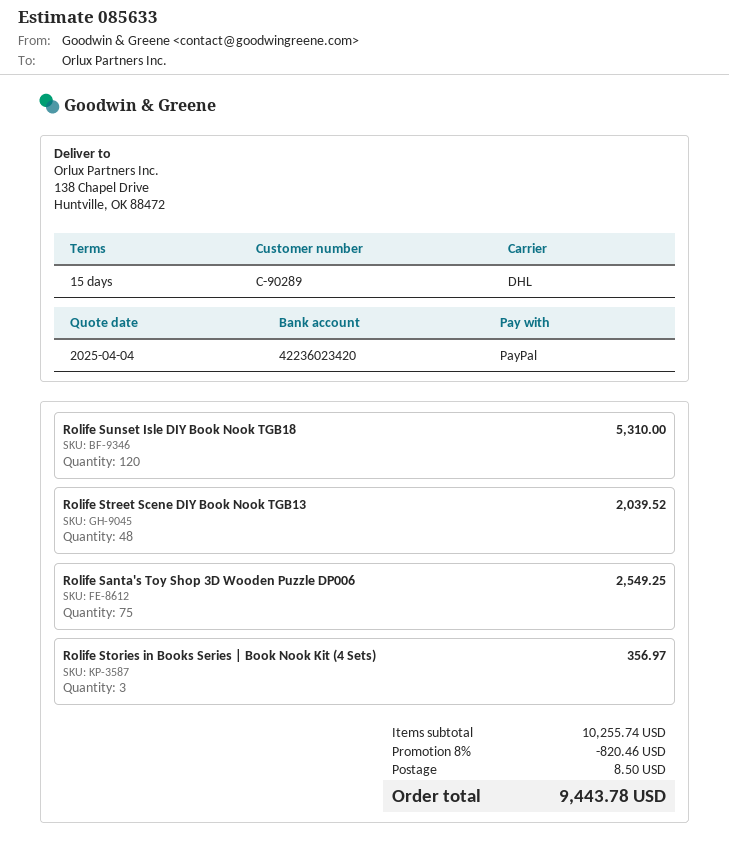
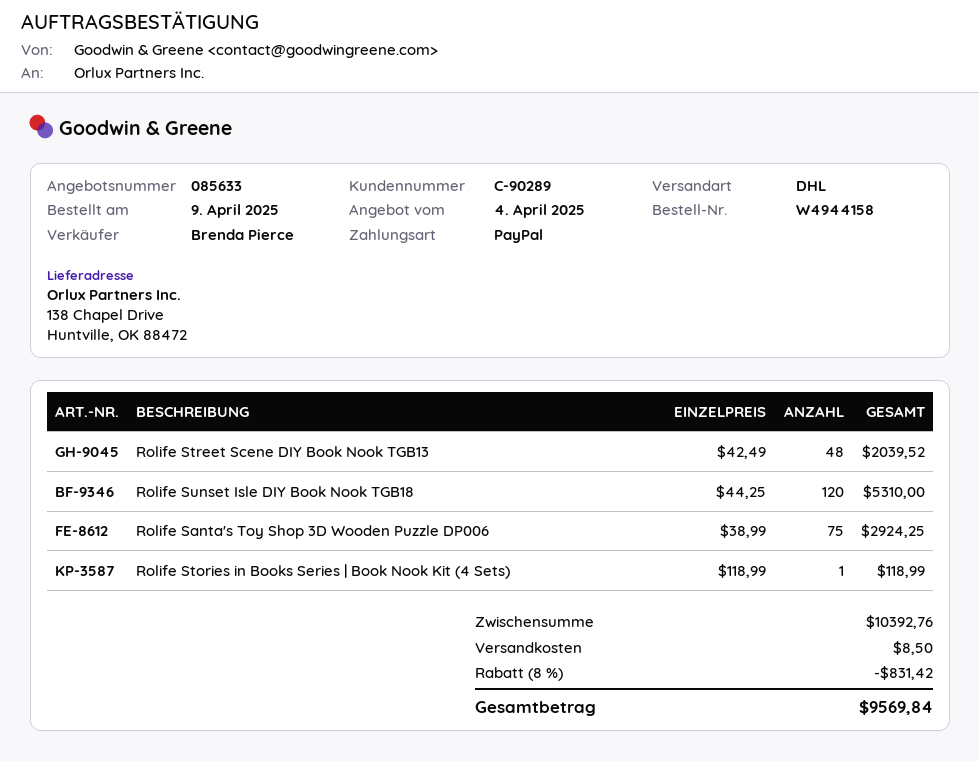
Rolife Santa's Toy Shop 3D Wooden Puzzle DP006: 75 for 2549.25 -> 75 for 2924.25
Rolife Stories in Books Series | Book Nook Kit (4 Sets): 3 for 356.97 -> 1 for 118.99
subtotal: 10255.74 -> 10392.76
discount: 8% = 820.46 -> 8% = 831.42
total: 9443.78 -> 9569.84

